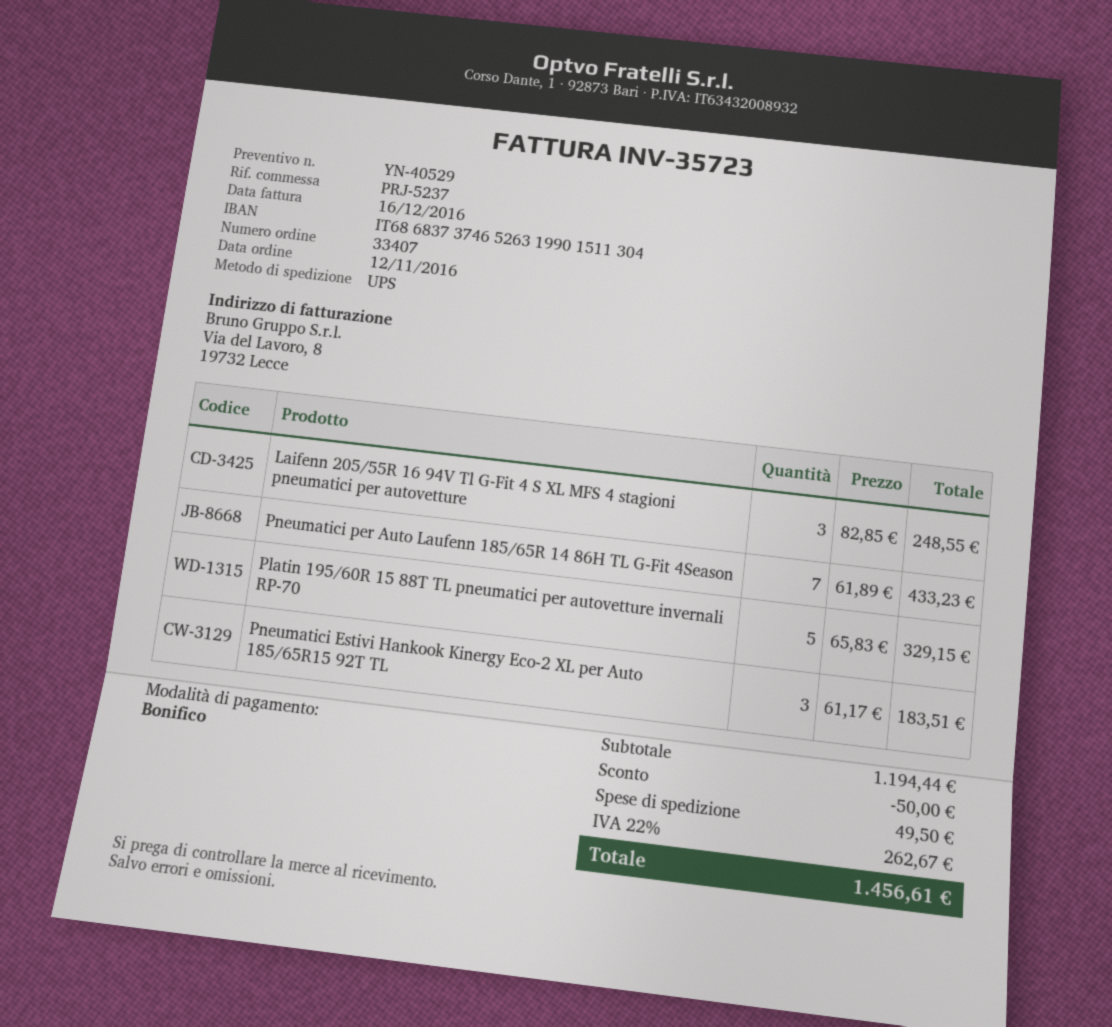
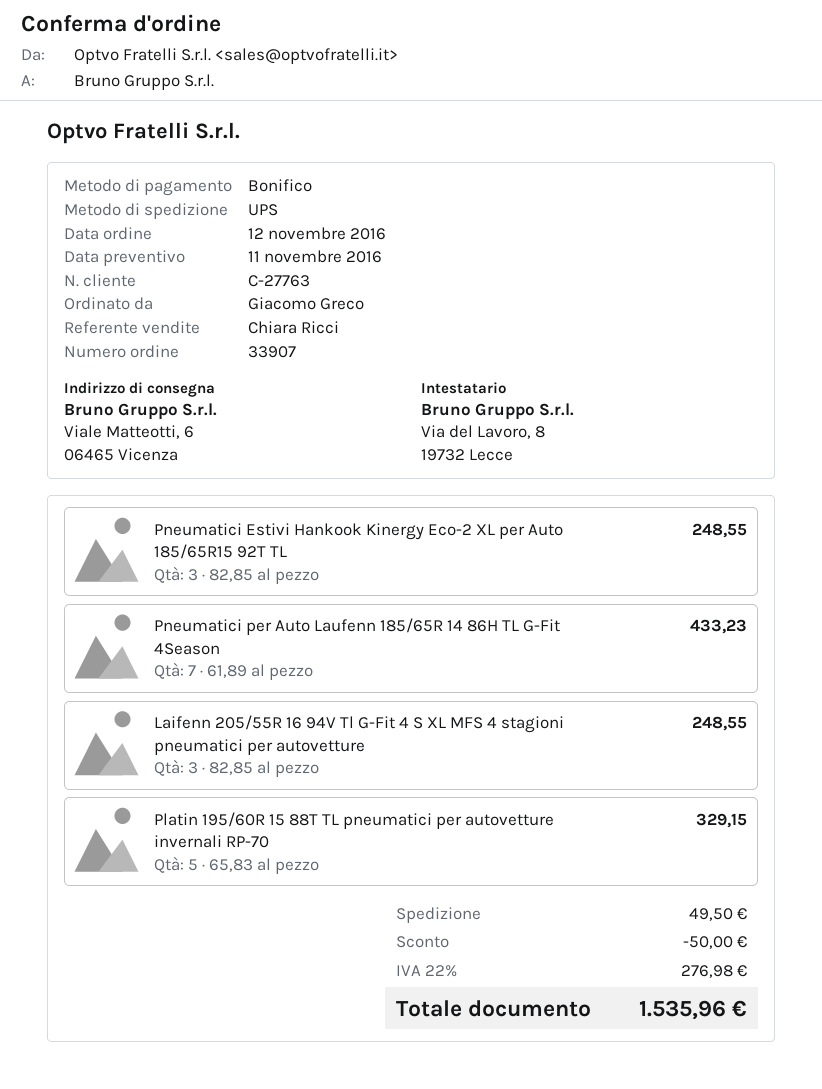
order number: 33407 -> 33907
Pneumatici Estivi Hankook Kinergy Eco-2 XL per Auto 185/65R15 92T TL: 3 x 61.17 = 183.51 -> 3 x 82.85 = 248.55
tax: 22% = 262.67 -> 22% = 276.98
total: 1456.61 -> 1535.96

